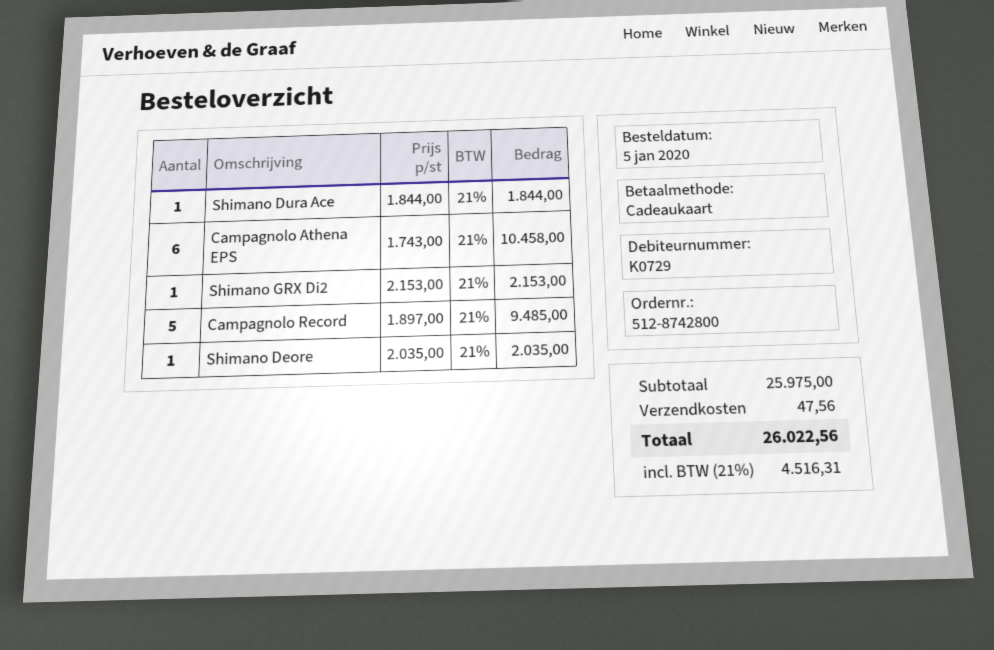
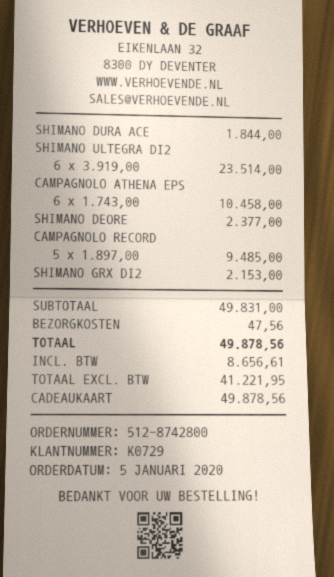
Shimano Deore: 1 x 2035.00 = 2035.00 -> 1 x 2377.00 = 2377.00
SHIMANO ULTEGRA DI2: none -> 6 x 3919.00 = 23514.00
subtotal: 25975.00 -> 49831.00
tax: 4516.31 -> 8656.61
total: 26022.56 -> 49878.56

